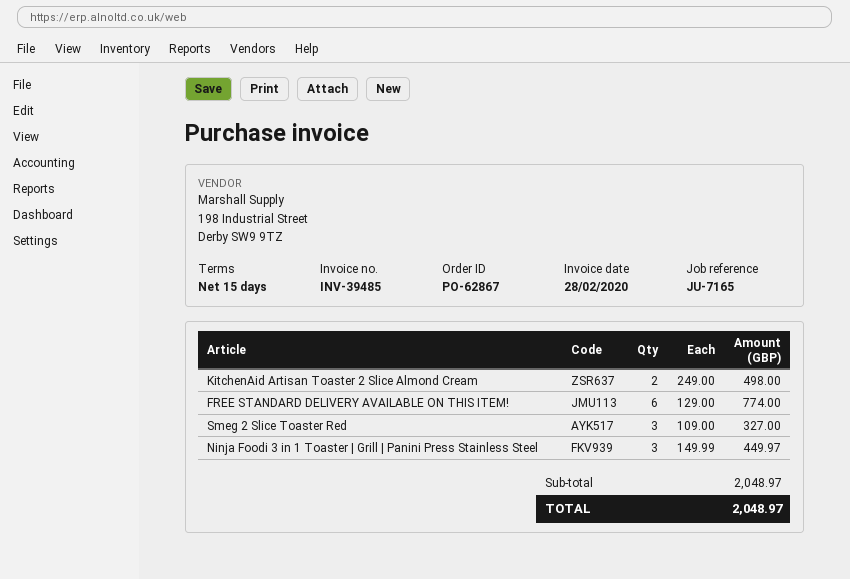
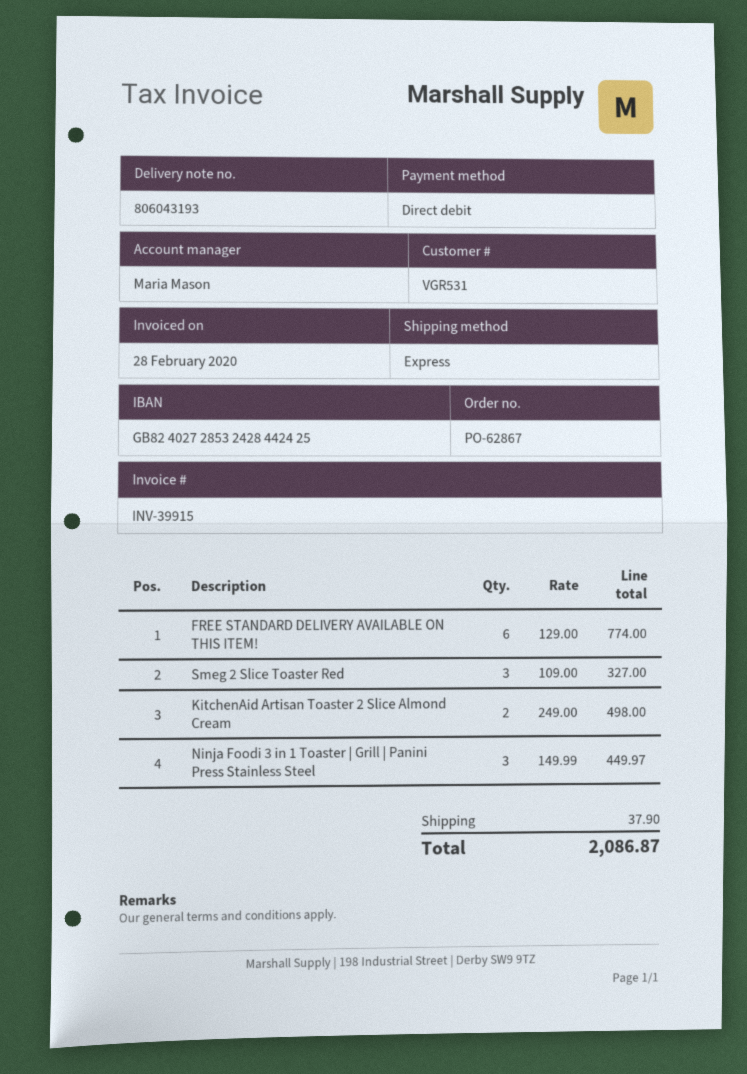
invoice number: INV-39485 -> INV-39915
shipping: none -> 37.90
total: 2048.97 -> 2086.87

